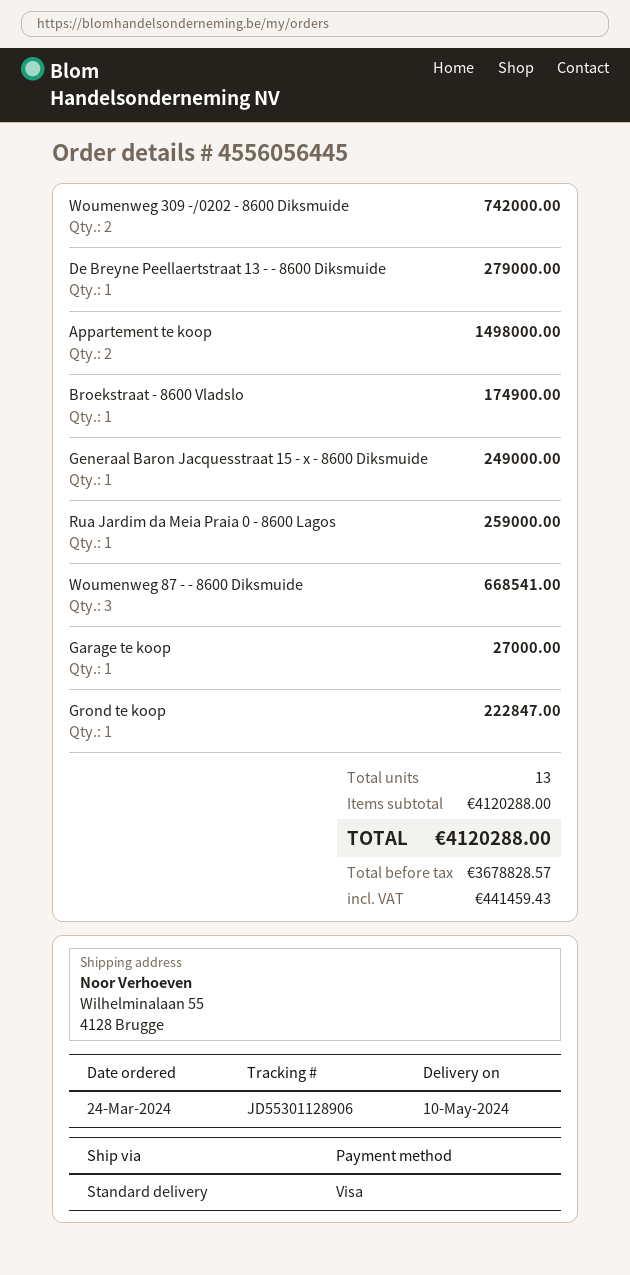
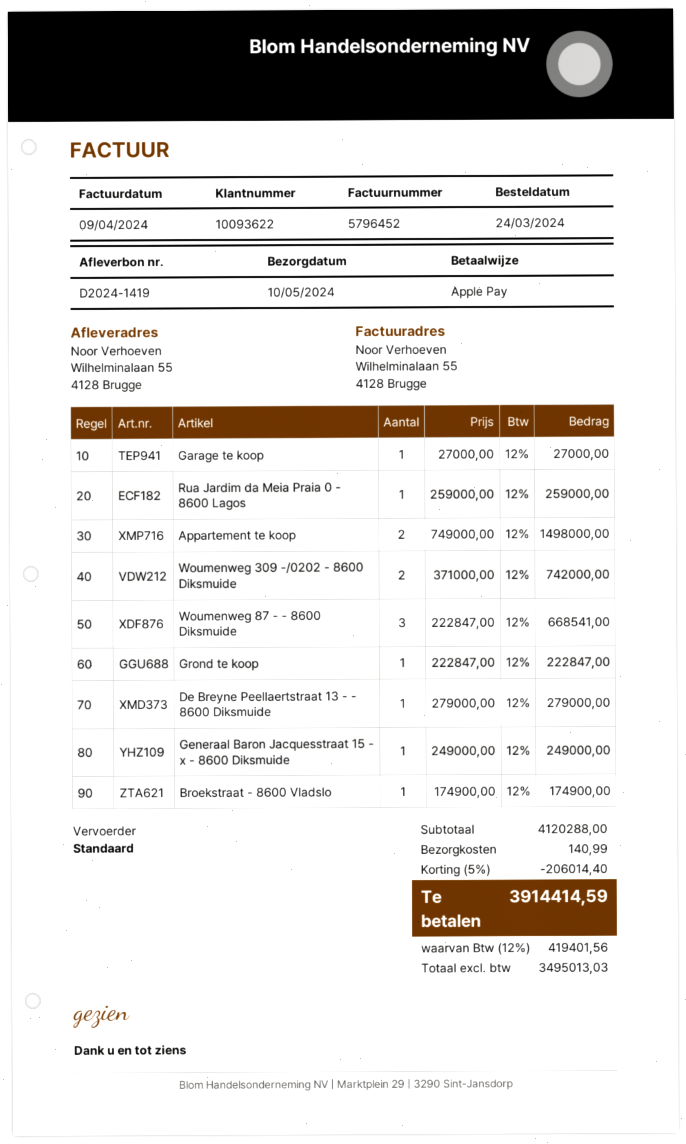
payment method: Visa -> Apple Pay
discount: none -> 5% = 206014.40
shipping: none -> 140.99
net: 3678828.57 -> 3495013.03
tax: 441459.43 -> 419401.56
total: 4120288.00 -> 3914414.59

